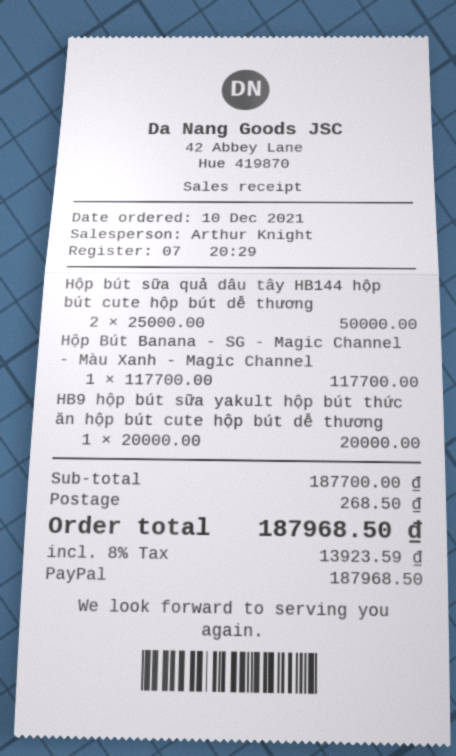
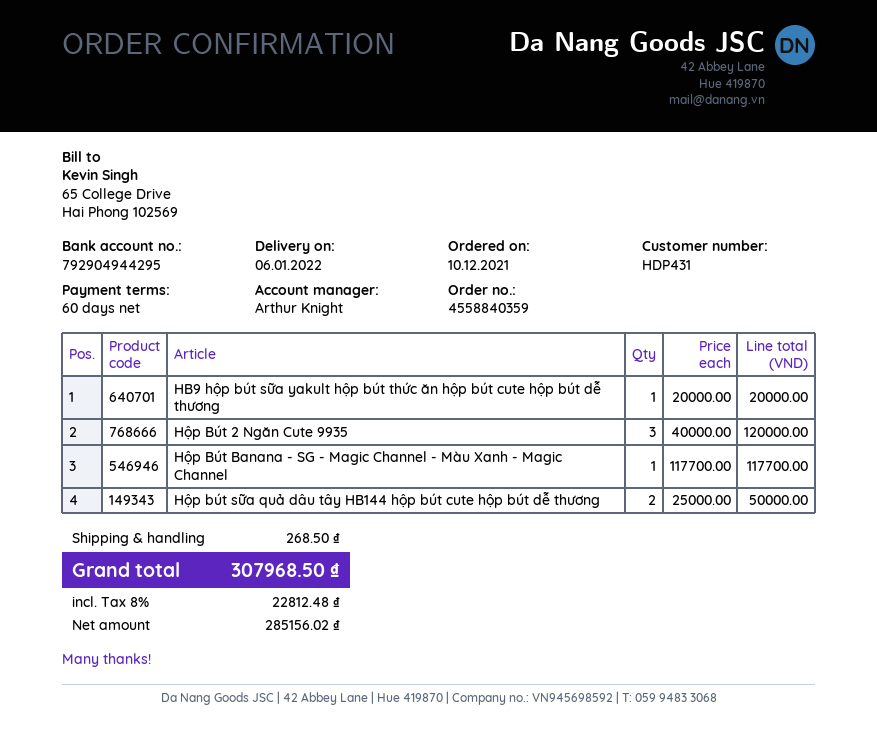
Hộp Bút 2 Ngăn Cute 9935: none -> 3 x 40000.00 = 120000.00
tax: 8% = 13923.59 -> 8% = 22812.48
total: 187968.50 -> 307968.50

